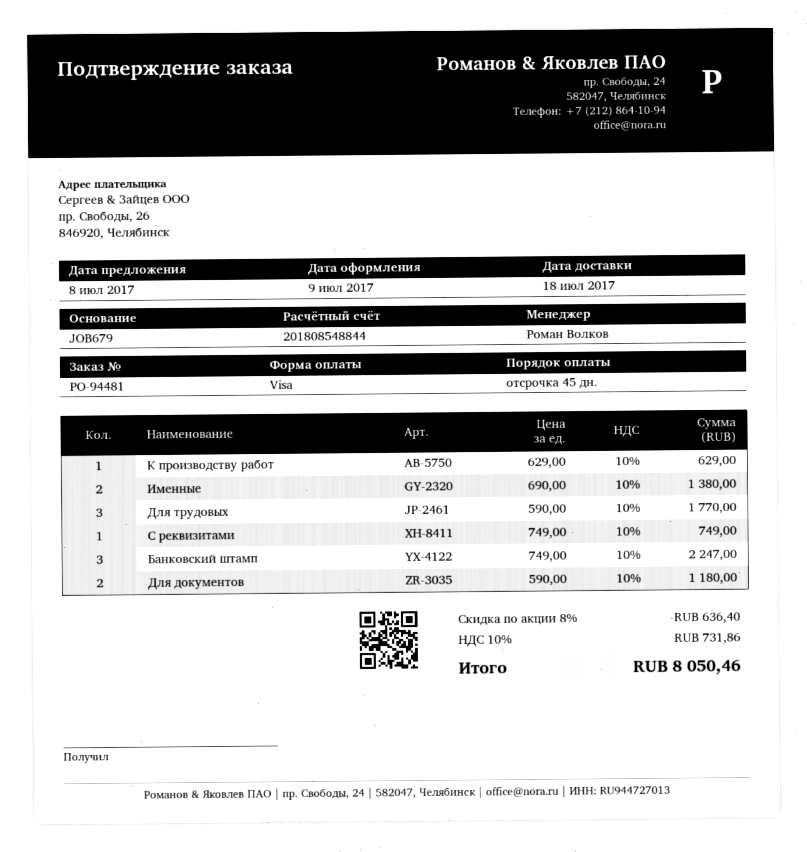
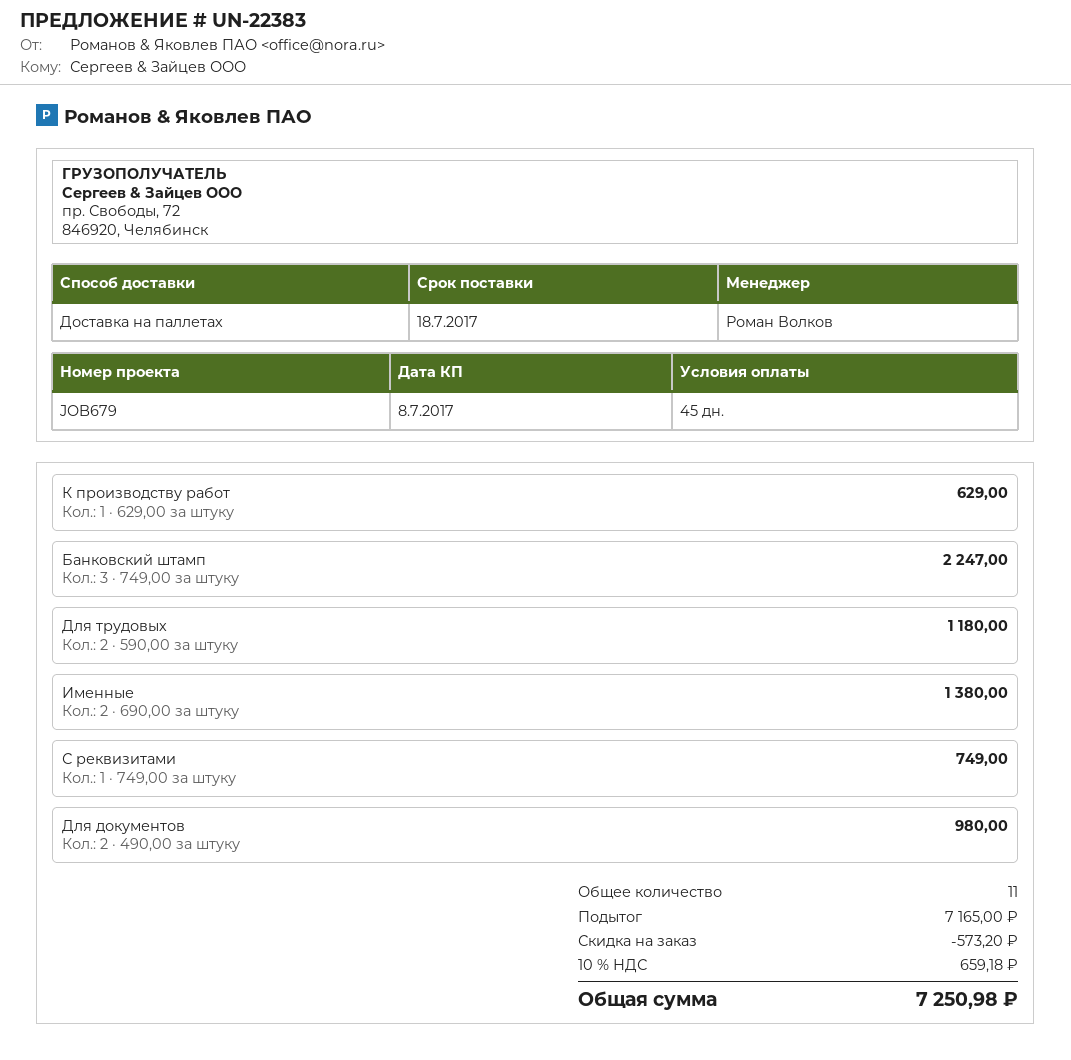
Для трудовых: 3 x 590.00 = 1770.00 -> 2 x 590.00 = 1180.00
Для документов: 2 x 590.00 = 1180.00 -> 2 x 490.00 = 980.00
discount: 636.40 -> 573.20
tax: 10% = 731.86 -> 10% = 659.18
total: 8050.46 -> 7250.98

